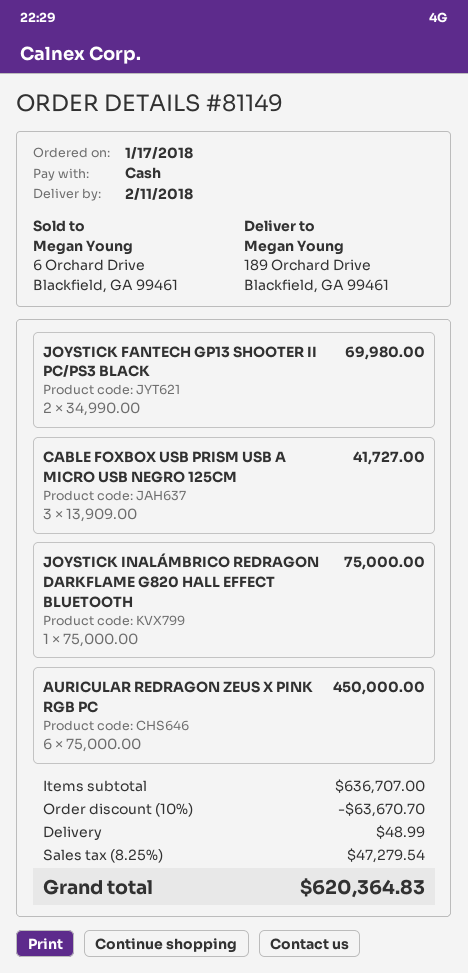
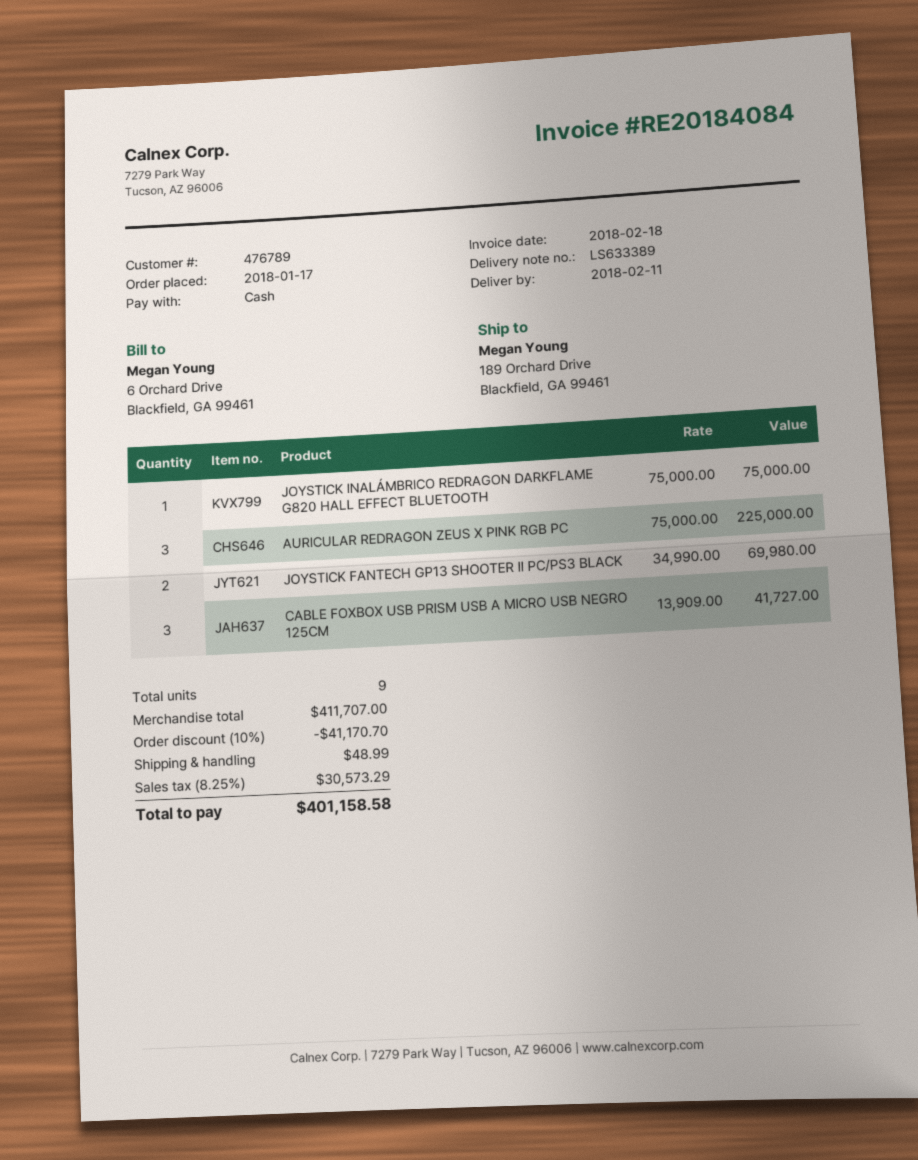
AURICULAR REDRAGON ZEUS X PINK RGB PC: 6 x 75000.00 = 450000.00 -> 3 x 75000.00 = 225000.00
subtotal: 636707.00 -> 411707.00
discount: 10% = 63670.70 -> 10% = 41170.70
tax: 8.25% = 47279.54 -> 8.25% = 30573.29
total: 620364.83 -> 401158.58

